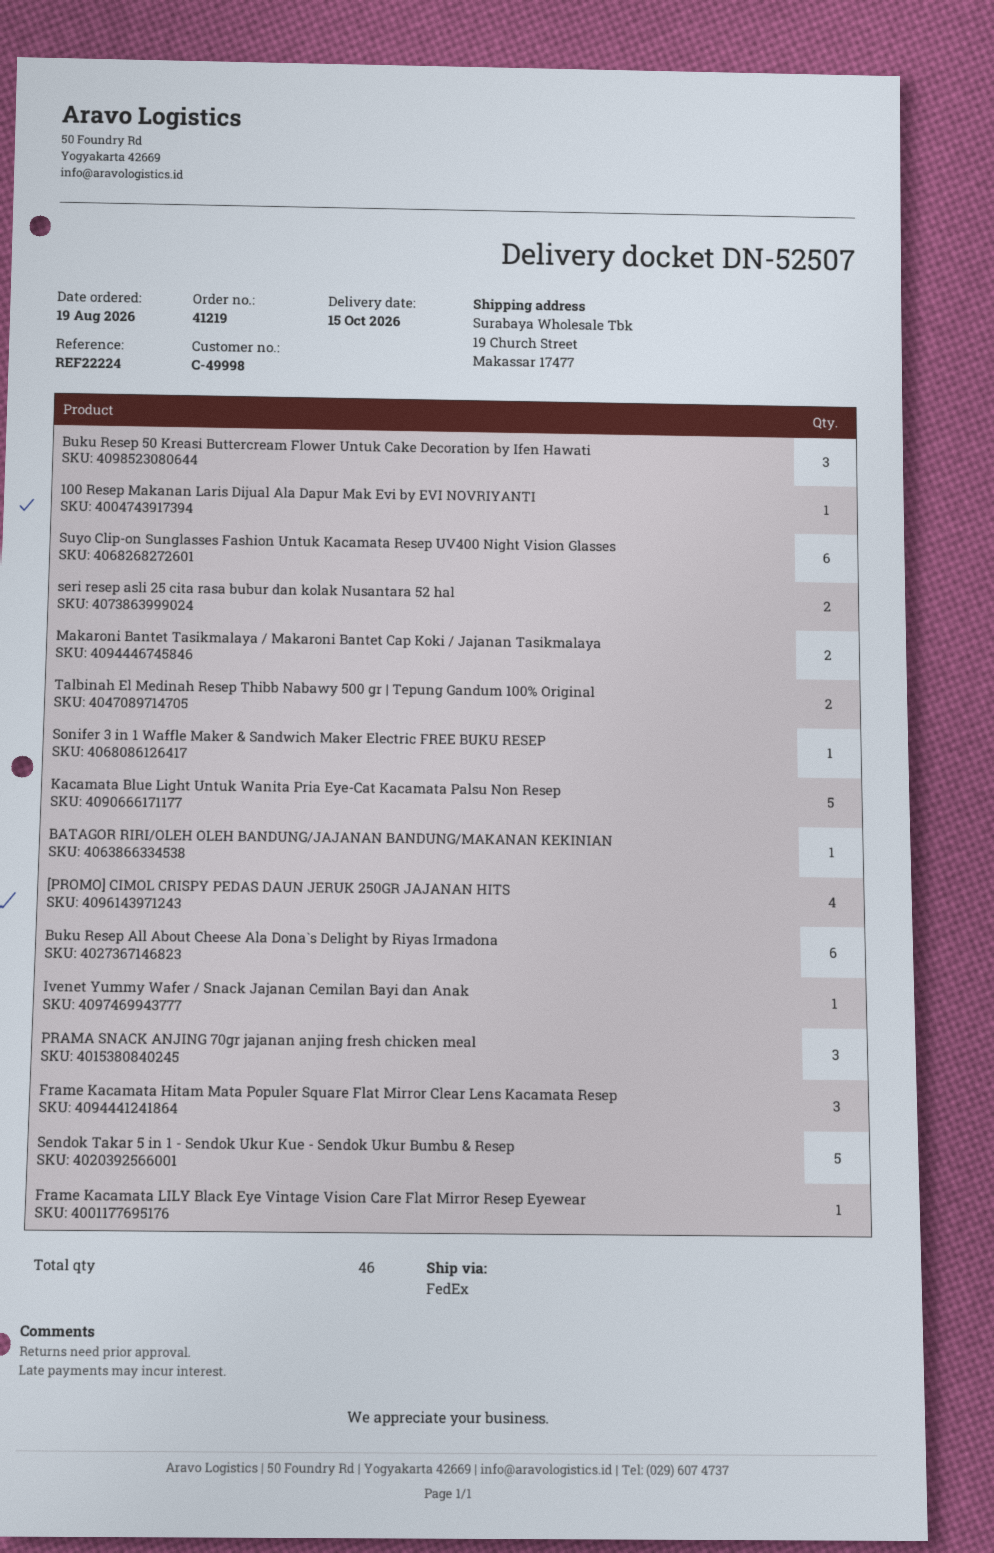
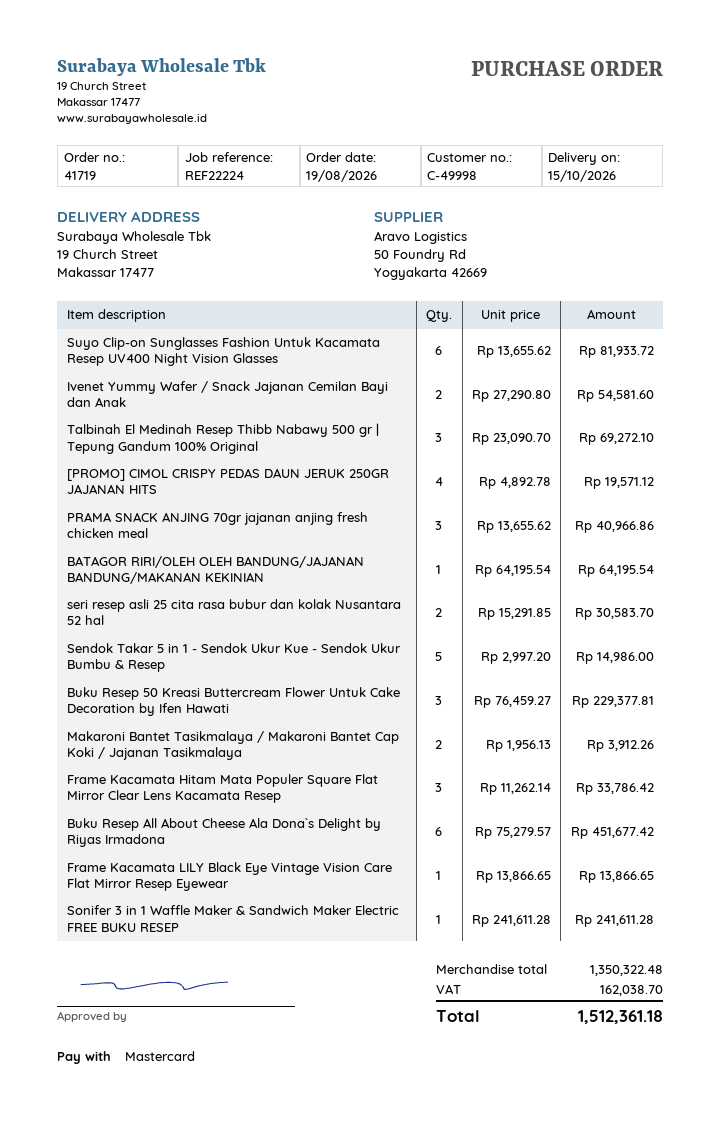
order number: 41219 -> 41719
100 Resep Makanan Laris Dijual Ala Dapur Mak Evi by EVI NOVRIYANTI: 1 -> none
Talbinah El Medinah Resep Thibb Nabawy 500 gr | Tepung Gandum 100% Original: 2 -> 3
Kacamata Blue Light Untuk Wanita Pria Eye-Cat Kacamata Palsu Non Resep: 5 -> none
Ivenet Yummy Wafer / Snack Jajanan Cemilan Bayi dan Anak: 1 -> 2

